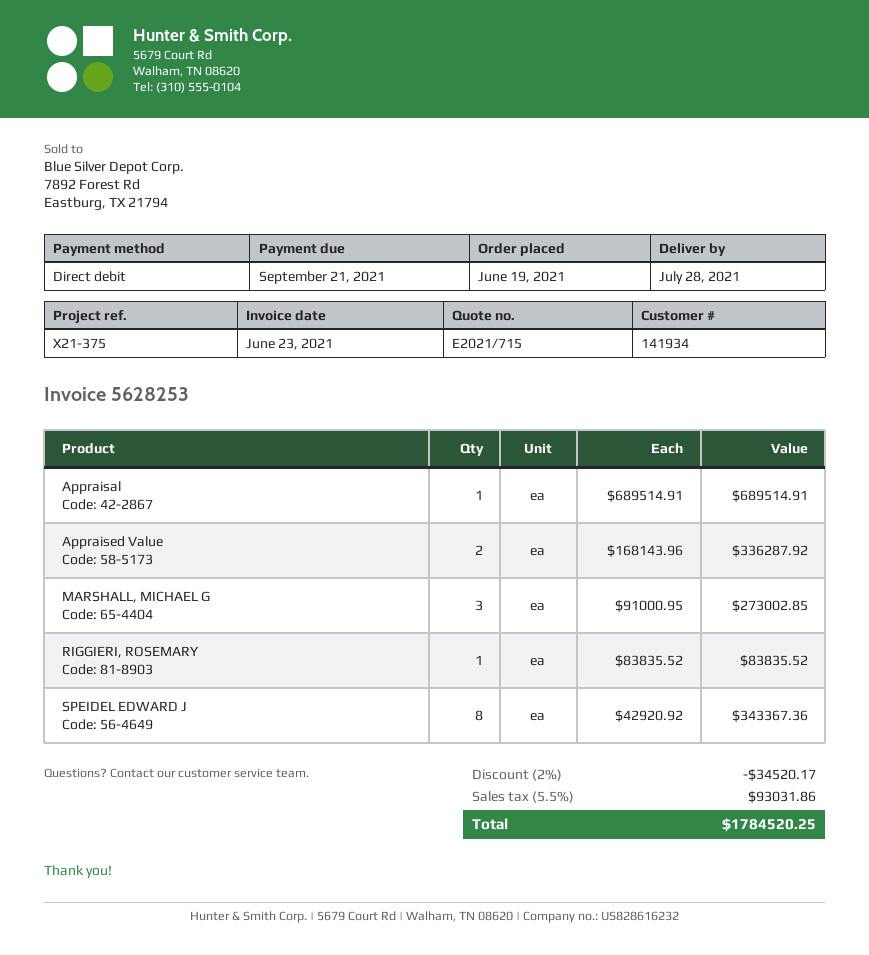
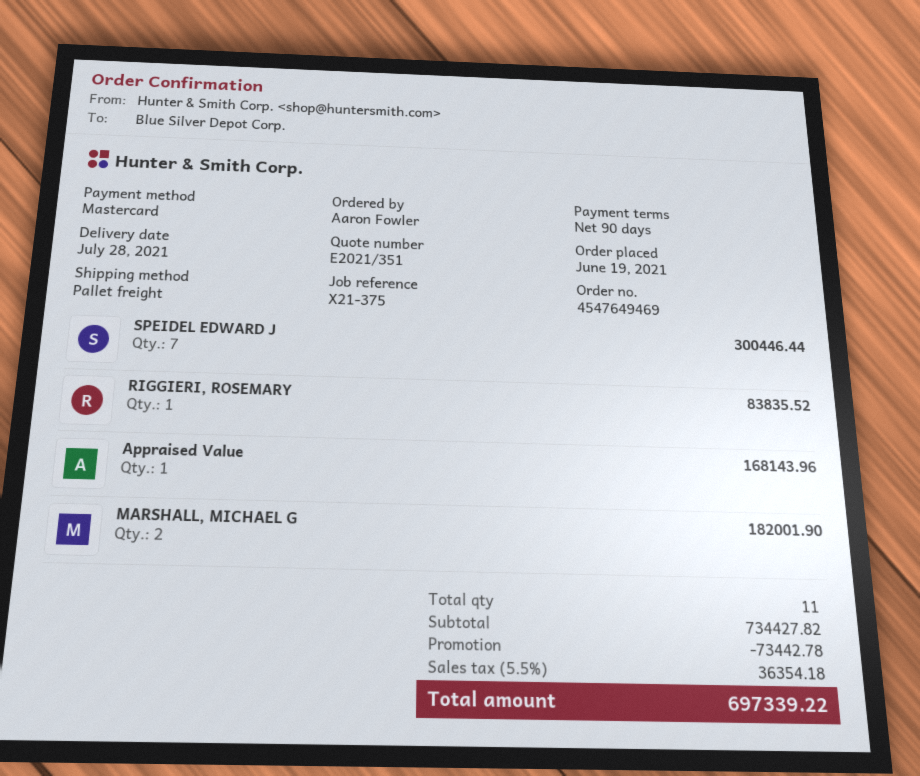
quote number: E2021/715 -> E2021/351
payment method: direct debit -> Mastercard
Appraisal: 1 for 689514.91 -> none
Appraised Value: 2 for 336287.92 -> 1 for 168143.96
MARSHALL, MICHAEL G: 3 for 273002.85 -> 2 for 182001.90
SPEIDEL EDWARD J: 8 for 343367.36 -> 7 for 300446.44
discount: 34520.17 -> 73442.78
tax: 5.5% = 93031.86 -> 5.5% = 36354.18
total: 1784520.25 -> 697339.22

